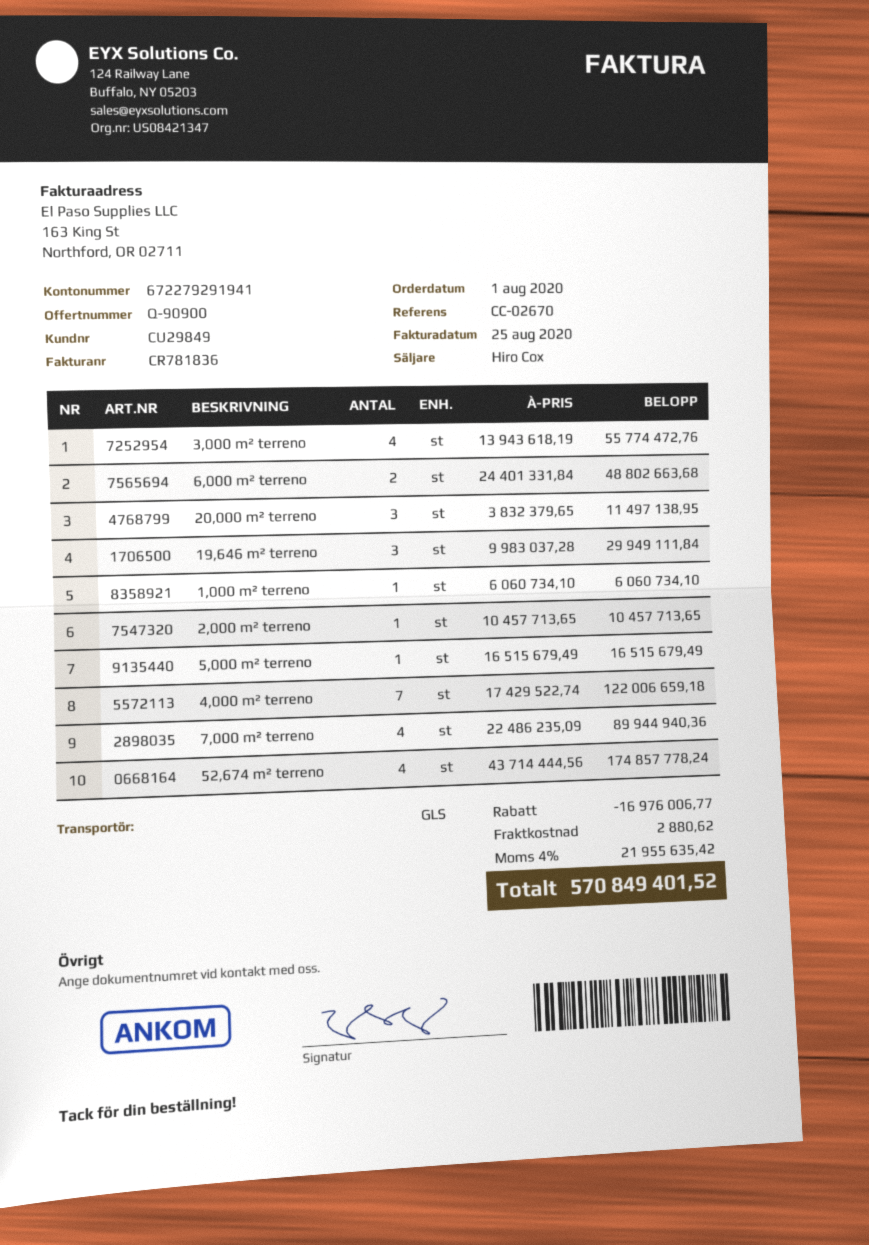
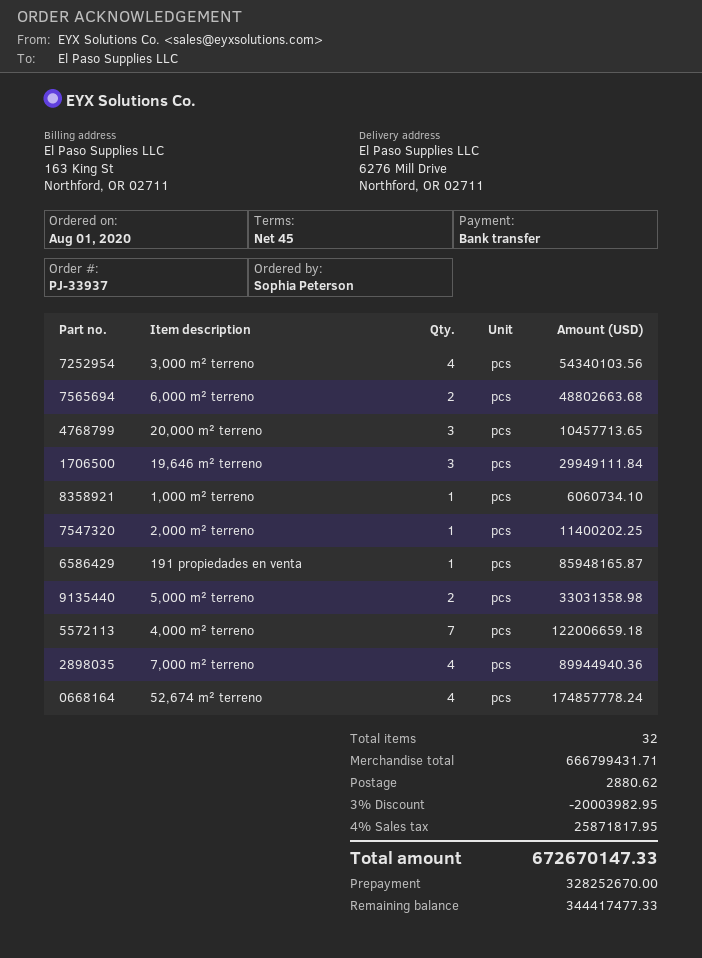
3,000 m² terreno: 4 for 55774472.76 -> 4 for 54340103.56
20,000 m² terreno: 3 for 11497138.95 -> 3 for 10457713.65
2,000 m² terreno: 1 for 10457713.65 -> 1 for 11400202.25
5,000 m² terreno: 1 for 16515679.49 -> 2 for 33031358.98
191 propiedades en venta: none -> 1 for 85948165.87
discount: 16976006.77 -> 20003982.95
tax: 4% = 21955635.42 -> 4% = 25871817.95
total: 570849401.52 -> 672670147.33

